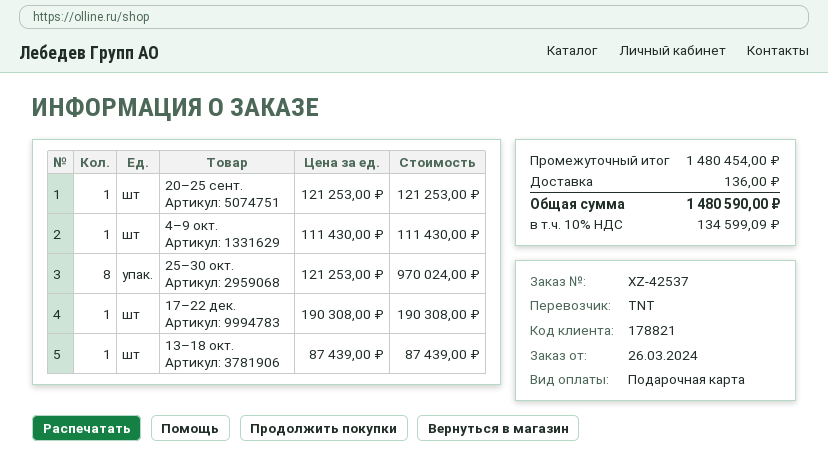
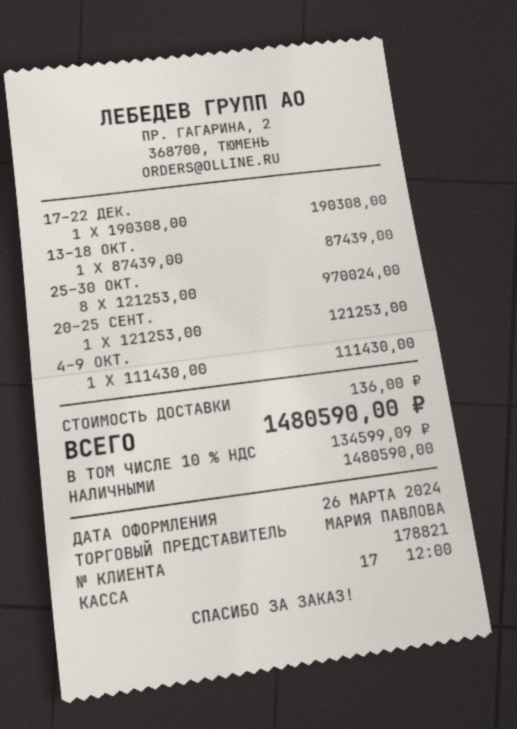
payment method: gift card -> cash

